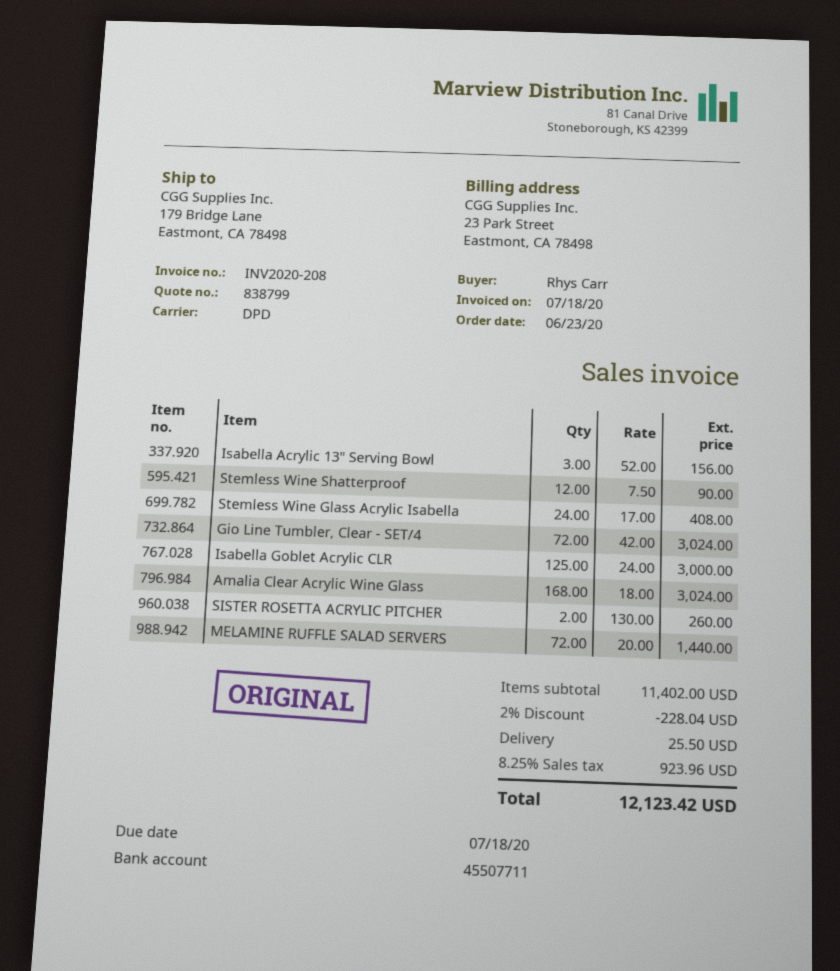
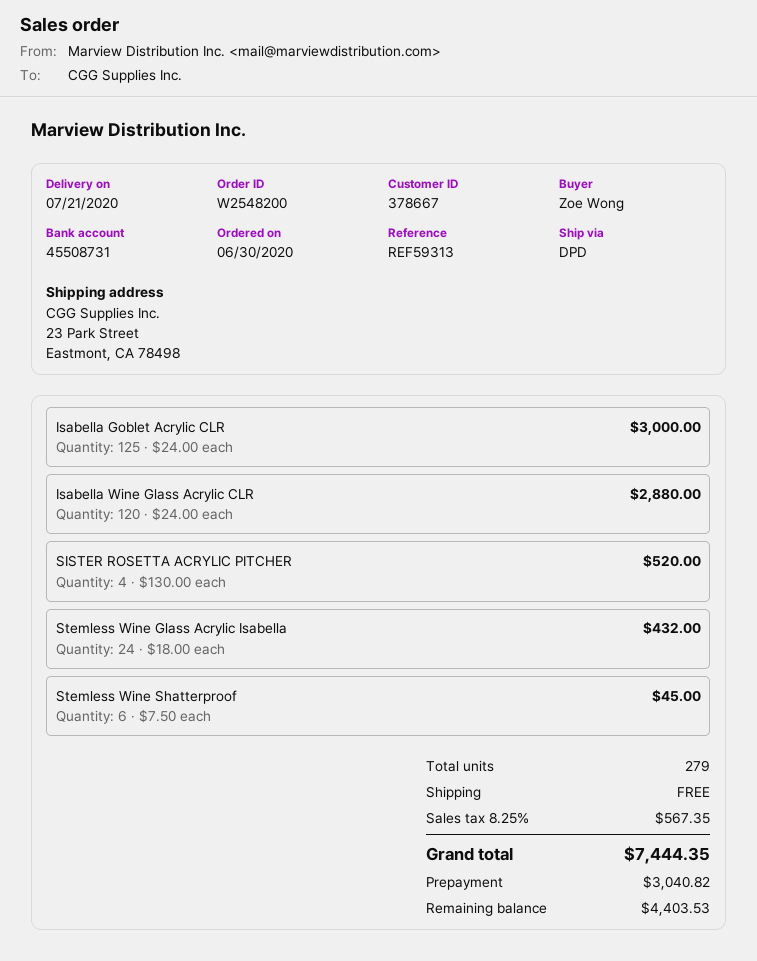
order date: 2020-06-23 -> 2020-06-30
ordered by: Rhys Carr -> Zoe Wong
bank account: 45507711 -> 45508731
ship to: 179 Bridge Lane, Eastmont, CA 78498 -> 23 Park Street, Eastmont, CA 78498
Isabella Acrylic 13" Serving Bowl: 3 x 52.00 = 156.00 -> none
Stemless Wine Shatterproof: 12 x 7.50 = 90.00 -> 6 x 7.50 = 45.00
Stemless Wine Glass Acrylic Isabella: 24 x 17.00 = 408.00 -> 24 x 18.00 = 432.00
Gio Line Tumbler, Clear - SET/4: 72 x 42.00 = 3024.00 -> none
Amalia Clear Acrylic Wine Glass: 168 x 18.00 = 3024.00 -> none
SISTER ROSETTA ACRYLIC PITCHER: 2 x 130.00 = 260.00 -> 4 x 130.00 = 520.00
MELAMINE RUFFLE SALAD SERVERS: 72 x 20.00 = 1440.00 -> none
Isabella Wine Glass Acrylic CLR: none -> 120 x 24.00 = 2880.00
discount: 2% = 228.04 -> none
shipping: 25.50 -> 0.00
tax: 8.25% = 923.96 -> 8.25% = 567.35
total: 12123.42 -> 7444.35

